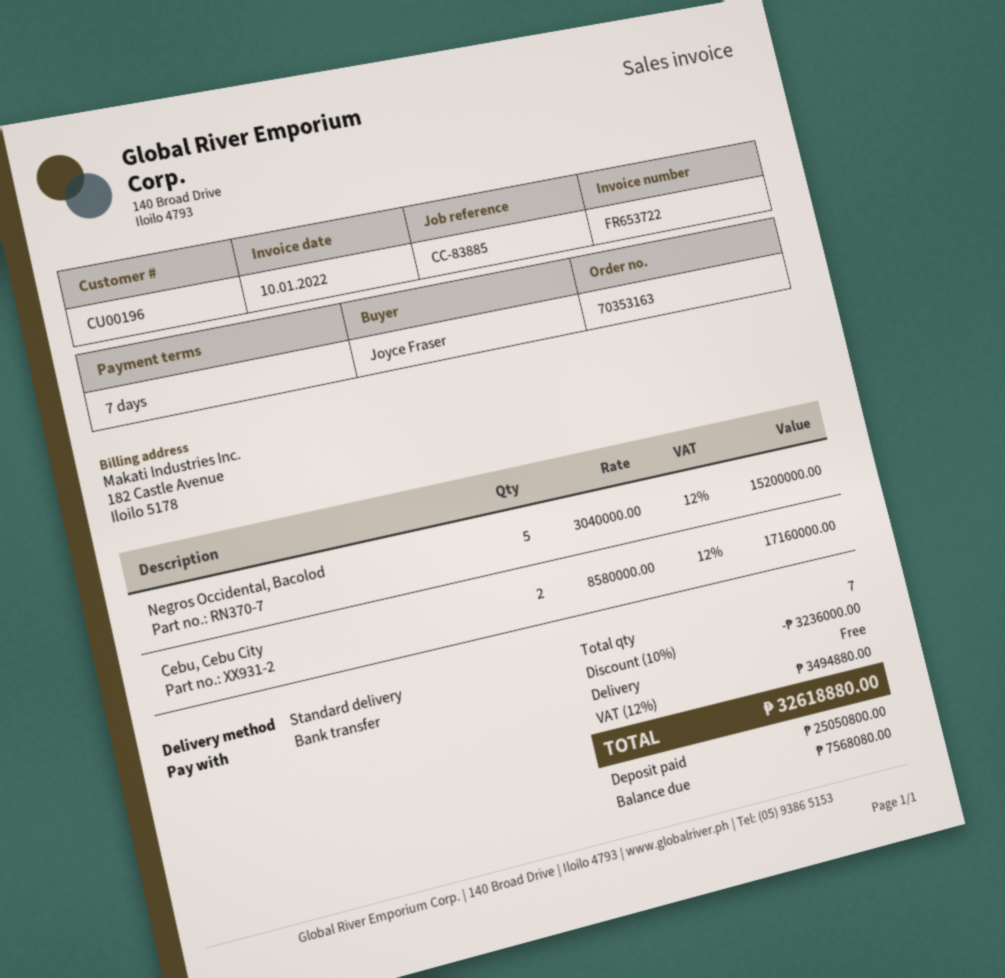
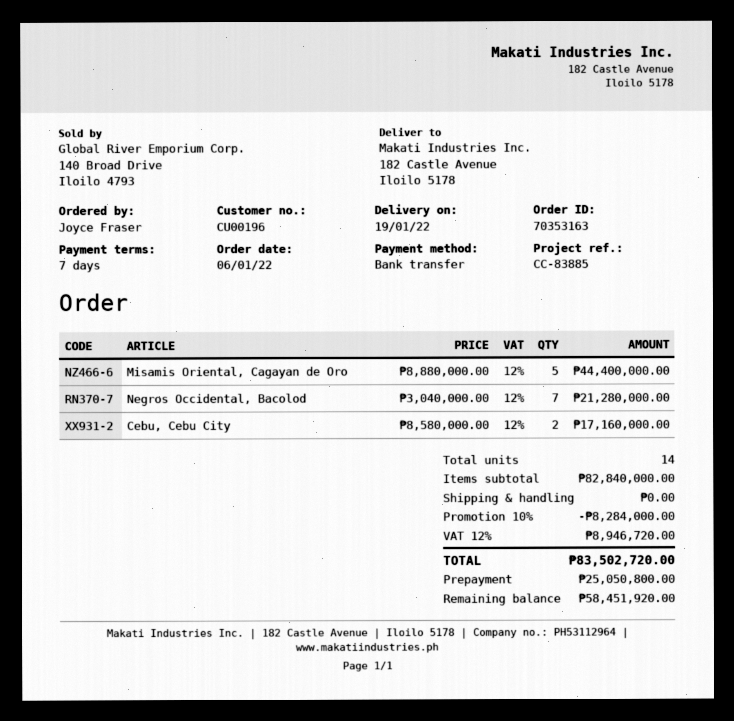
Negros Occidental, Bacolod: 5 x 3040000.00 = 15200000.00 -> 7 x 3040000.00 = 21280000.00
Misamis Oriental, Cagayan de Oro: none -> 5 x 8880000.00 = 44400000.00
total quantity: 7 -> 14
discount: 10% = 3236000.00 -> 10% = 8284000.00
tax: 12% = 3494880.00 -> 12% = 8946720.00
total: 32618880.00 -> 83502720.00
balance: 7568080.00 -> 58451920.00

